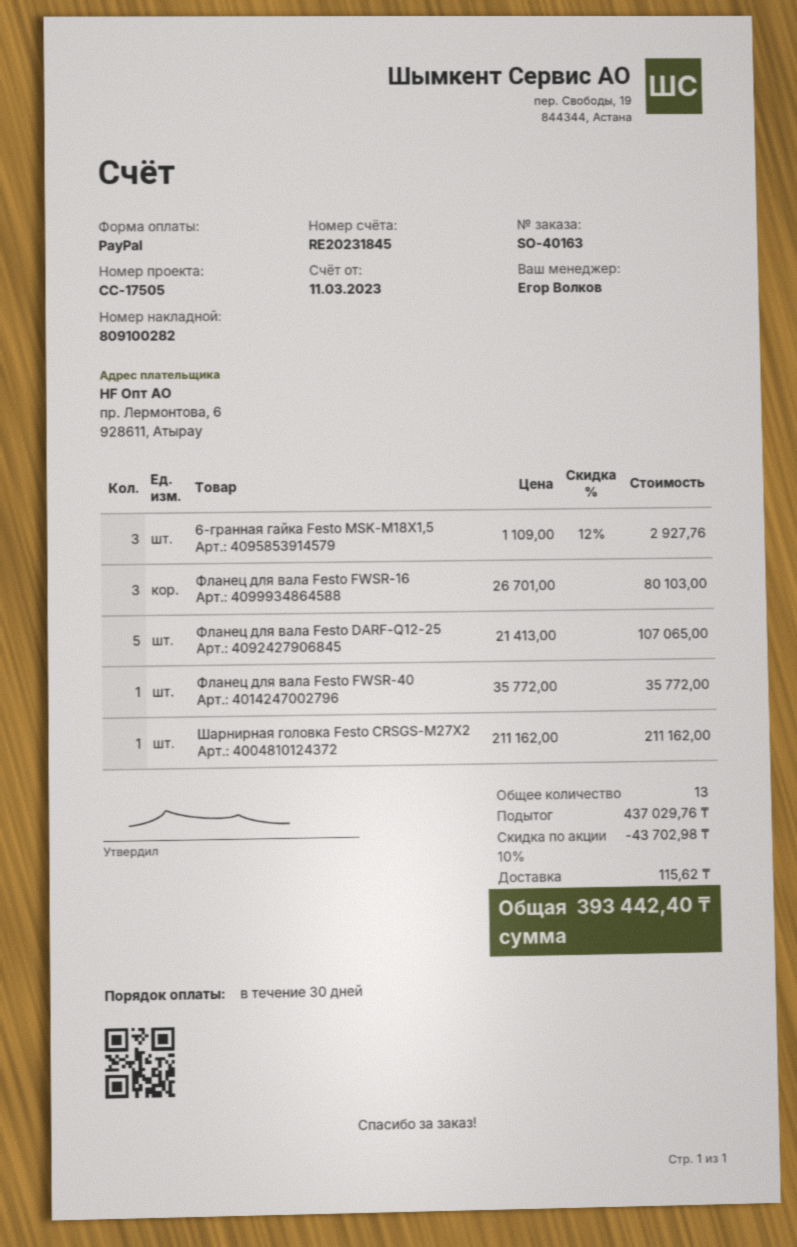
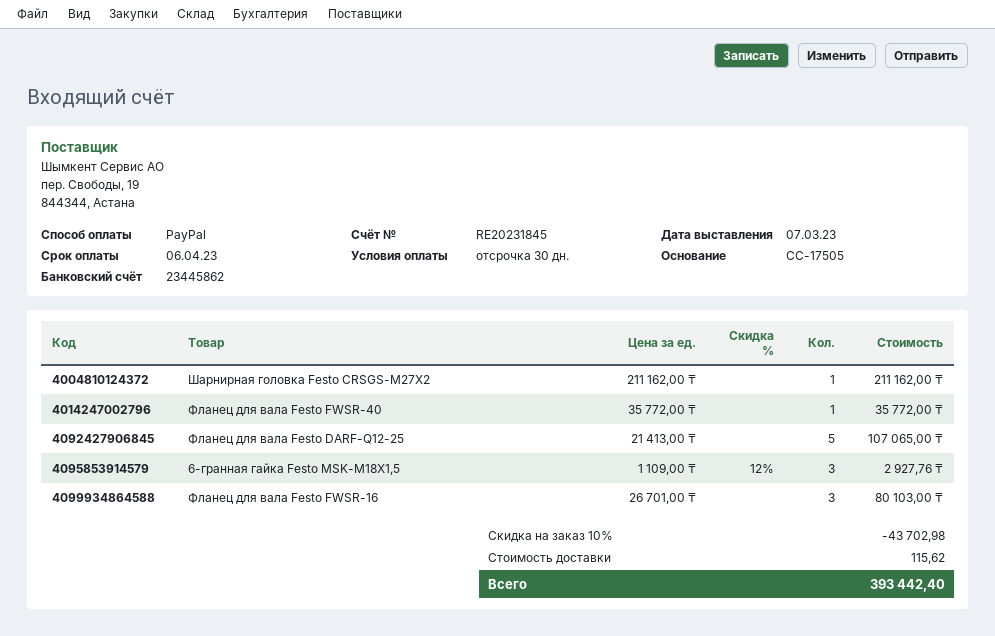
invoice date: 2023-03-11 -> 2023-03-07

